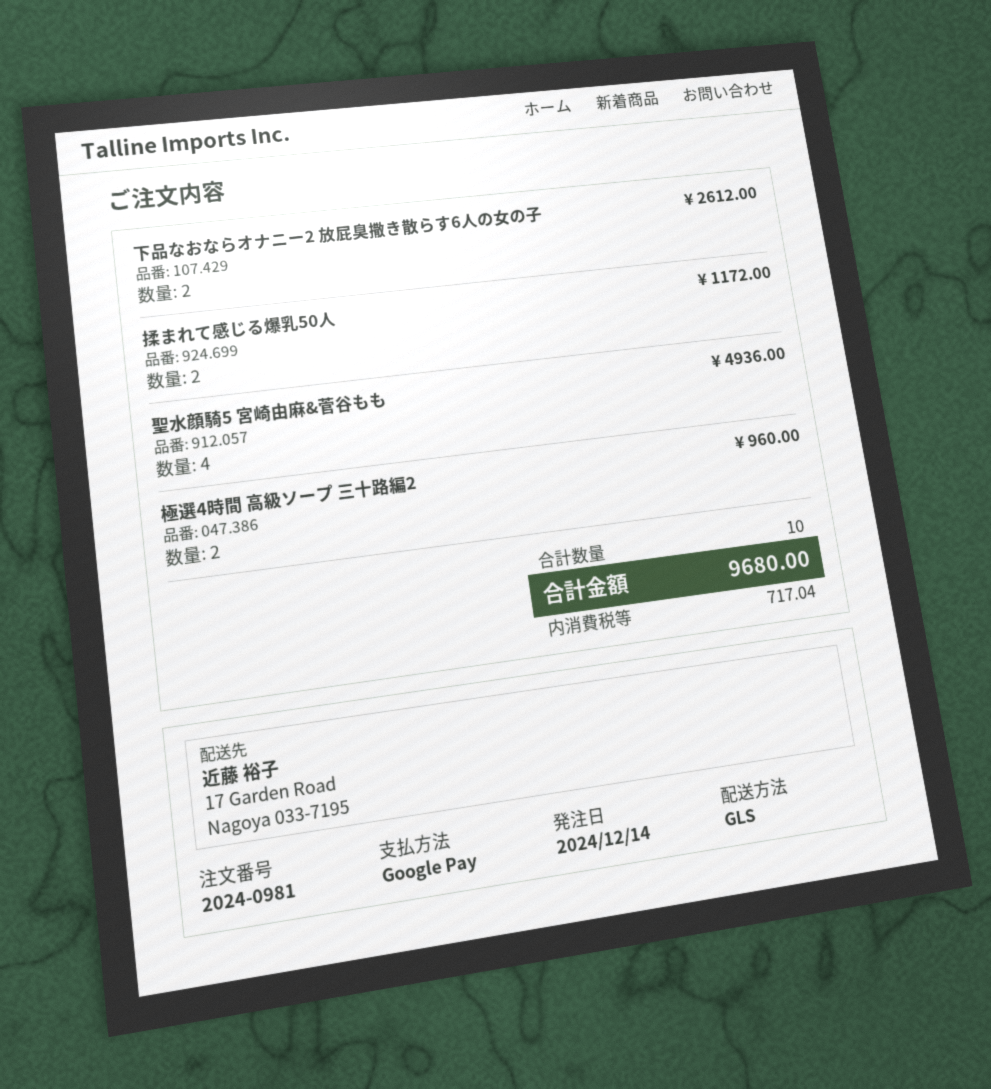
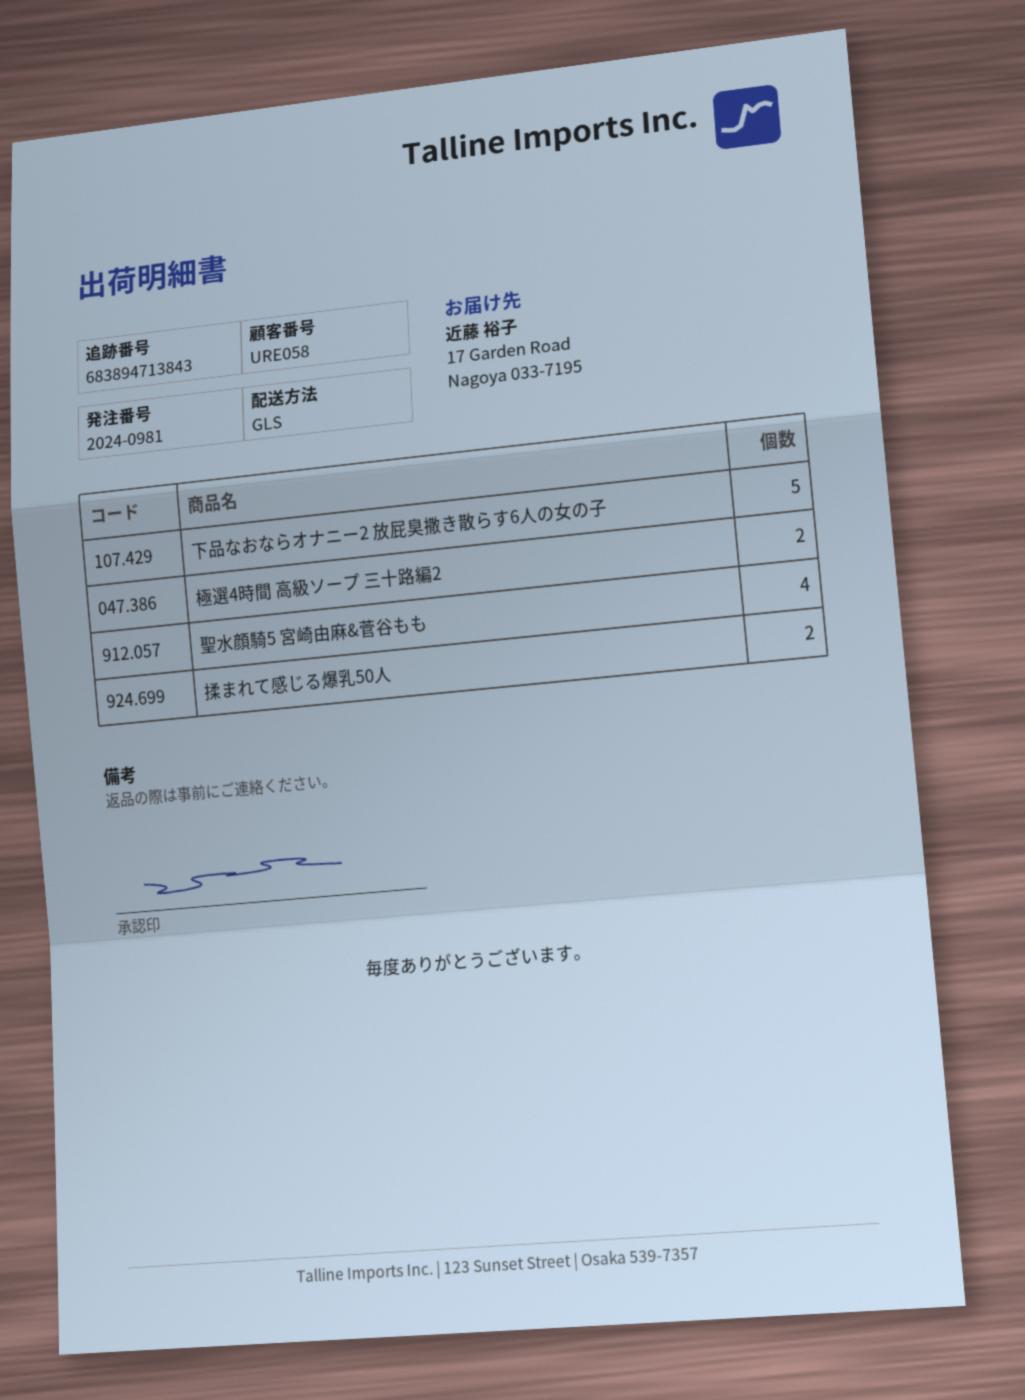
下品なおならオナニー2 放屁臭撒き散らす6人の女の子: 2 -> 5

